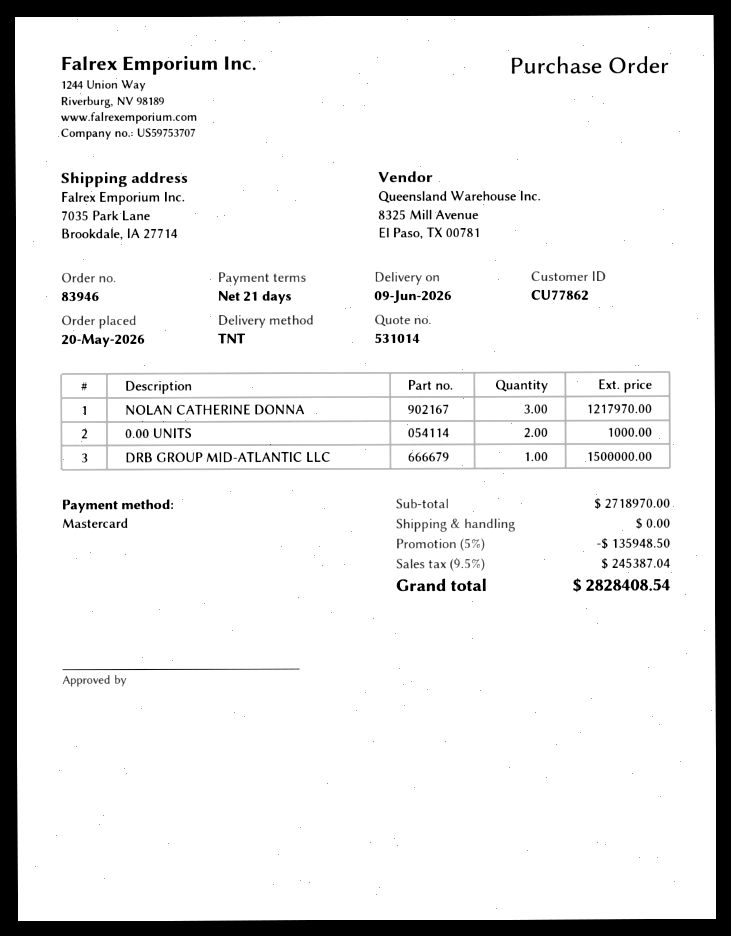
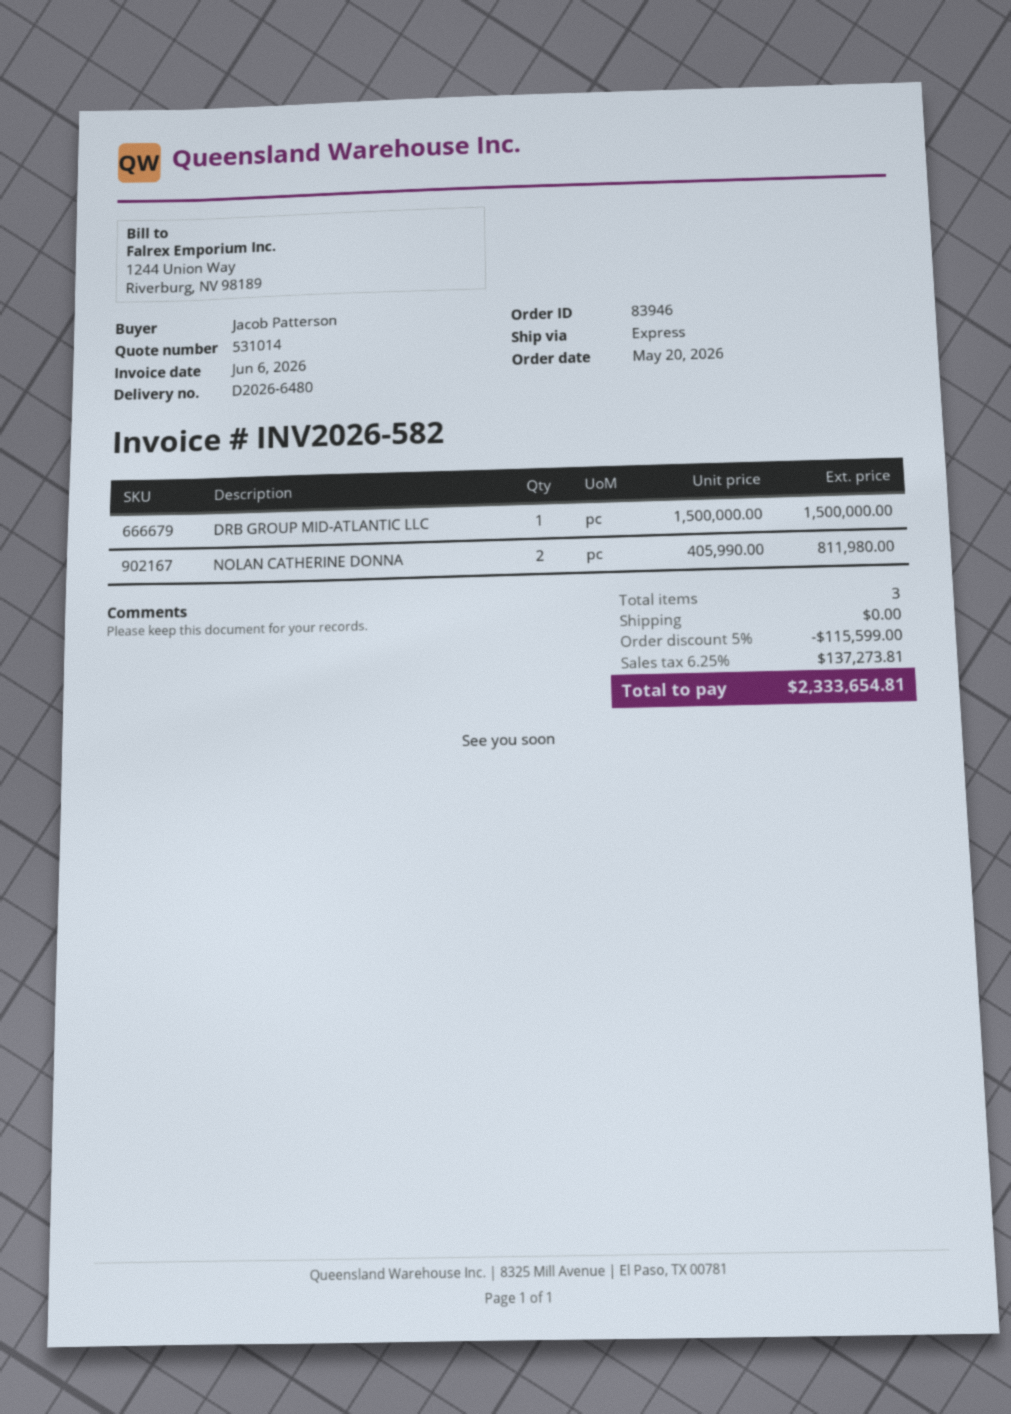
shipping method: TNT -> express
NOLAN CATHERINE DONNA: 3 for 1217970.00 -> 2 for 811980.00
0.00 UNITS: 2 for 1000.00 -> none
discount: 5% = 135948.50 -> 5% = 115599.00
tax: 9.5% = 245387.04 -> 6.25% = 137273.81
total: 2828408.54 -> 2333654.81

